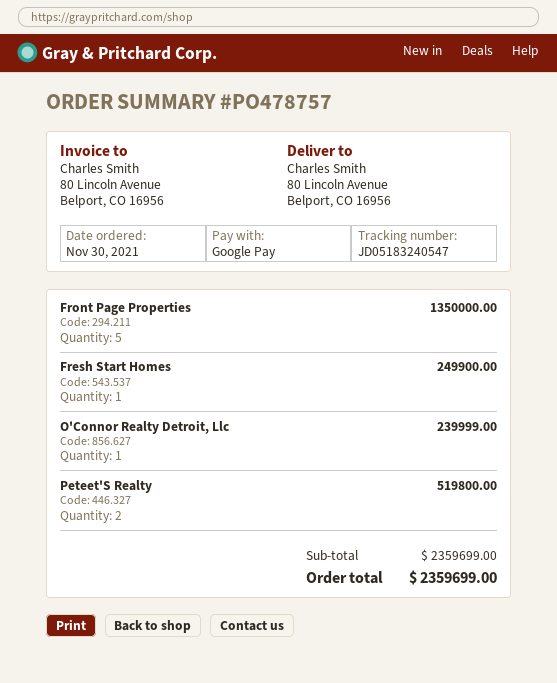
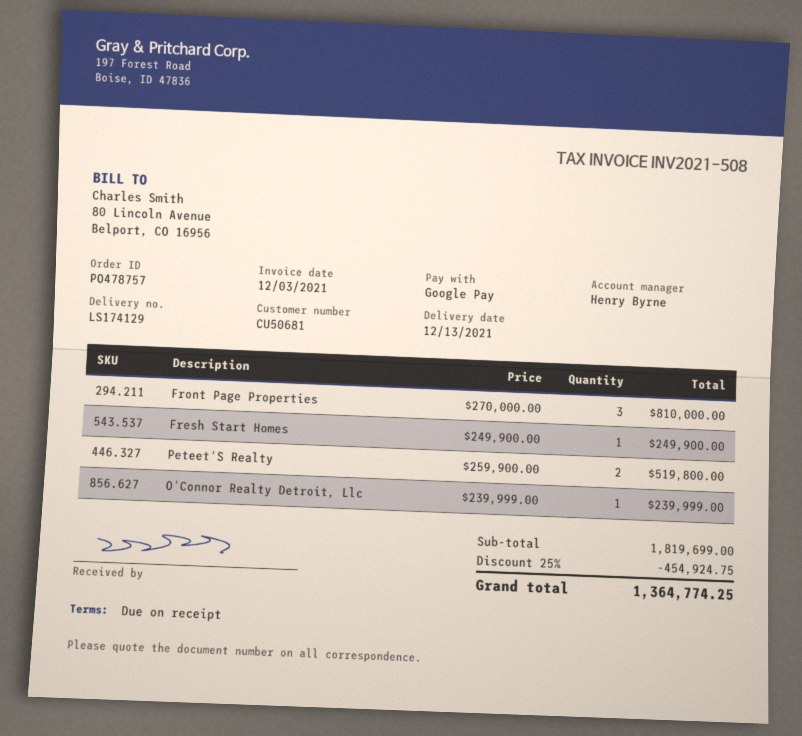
Front Page Properties: 5 for 1350000.00 -> 3 for 810000.00
subtotal: 2359699.00 -> 1819699.00
discount: none -> 25% = 454924.75
total: 2359699.00 -> 1364774.25

